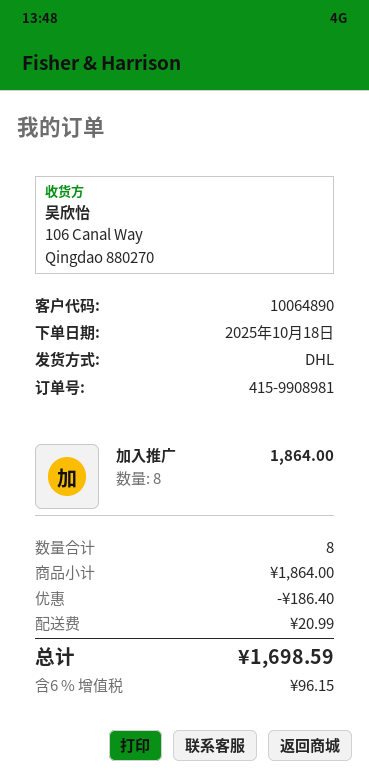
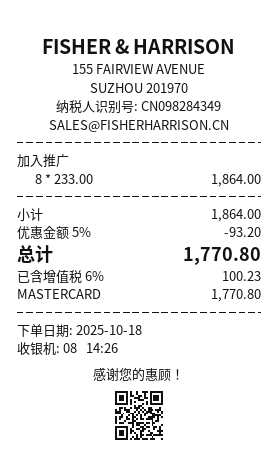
discount: 186.40 -> 93.20
shipping: 20.99 -> none
tax: 6% = 96.15 -> 6% = 100.23
total: 1698.59 -> 1770.80

